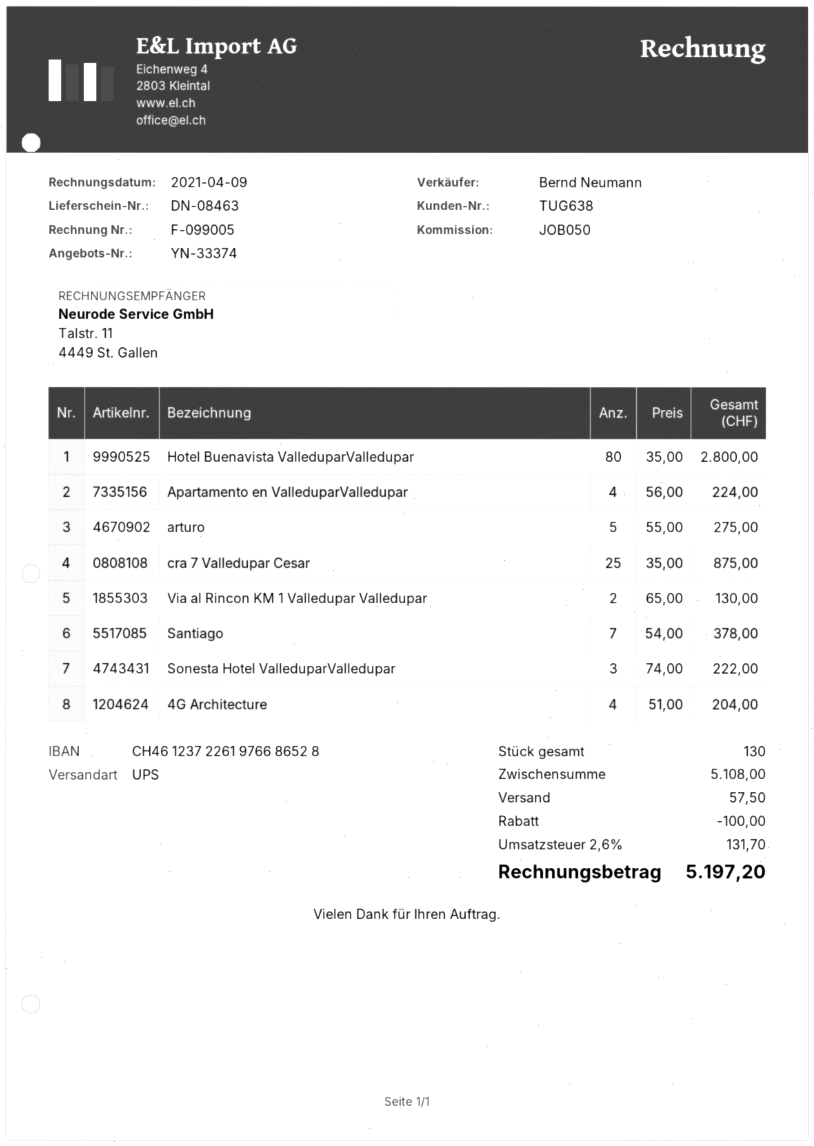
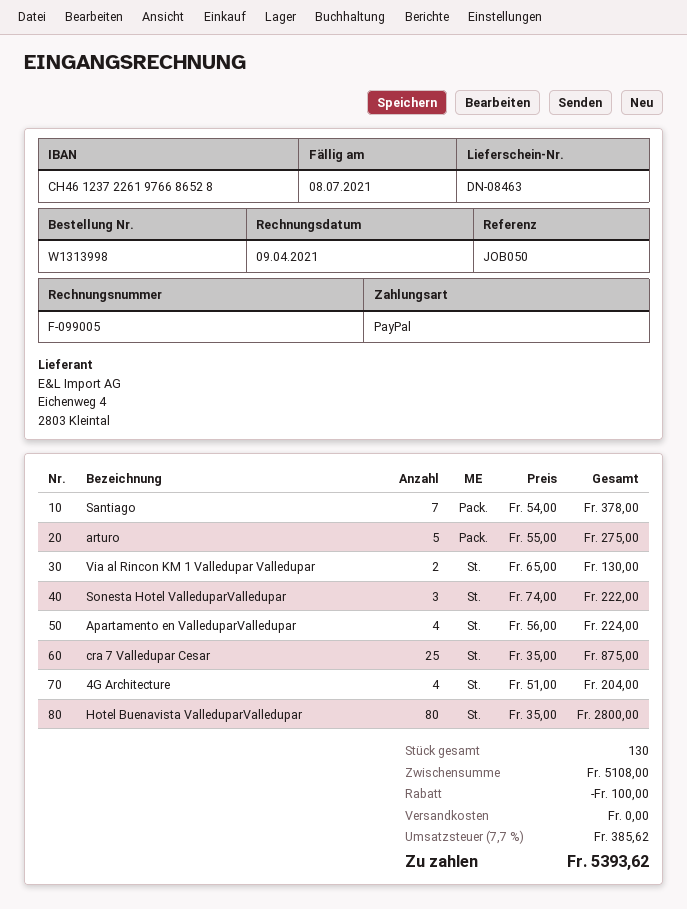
shipping: 57.50 -> 0.00
tax: 2.6% = 131.70 -> 7.7% = 385.62
total: 5197.20 -> 5393.62

